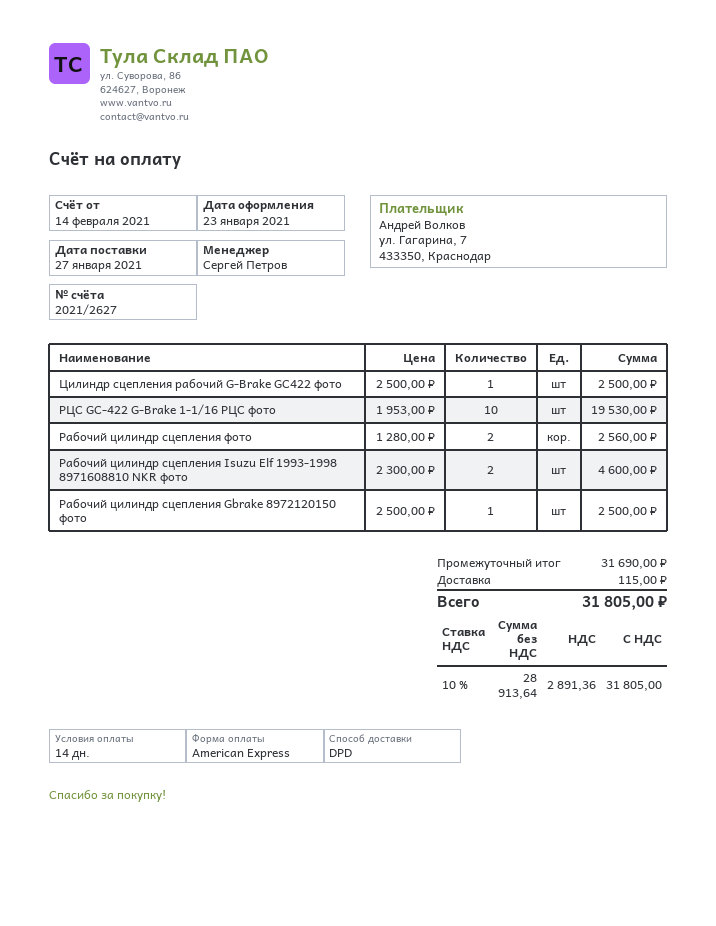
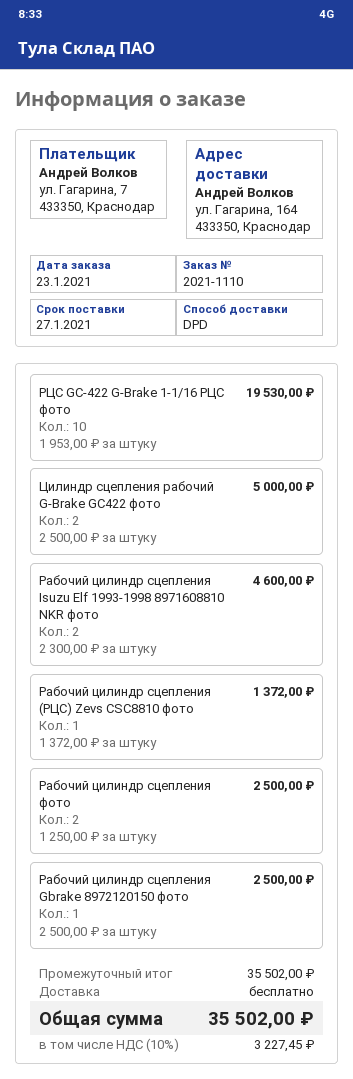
Цилиндр сцепления рабочий G-Brake GC422 фото: 1 x 2500.00 = 2500.00 -> 2 x 2500.00 = 5000.00
Рабочий цилиндр сцепления фото: 2 x 1280.00 = 2560.00 -> 2 x 1250.00 = 2500.00
Рабочий цилиндр сцепления (РЦС) Zevs CSC8810 фото: none -> 1 x 1372.00 = 1372.00
subtotal: 31690.00 -> 35502.00
shipping: 115.00 -> 0.00
tax: 10% = 2891.36 -> 10% = 3227.45
total: 31805.00 -> 35502.00

